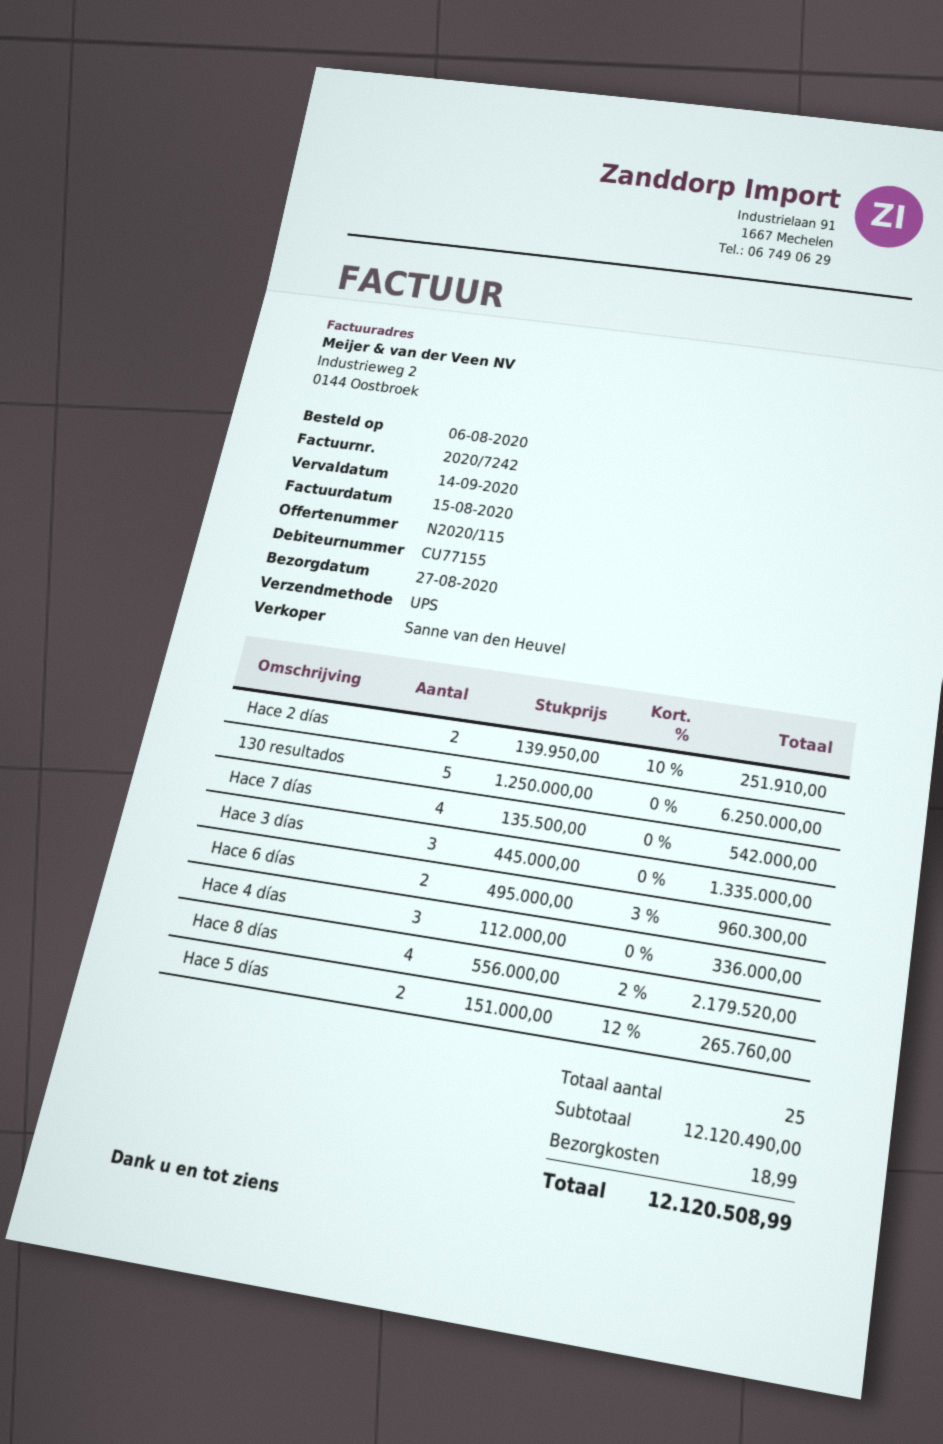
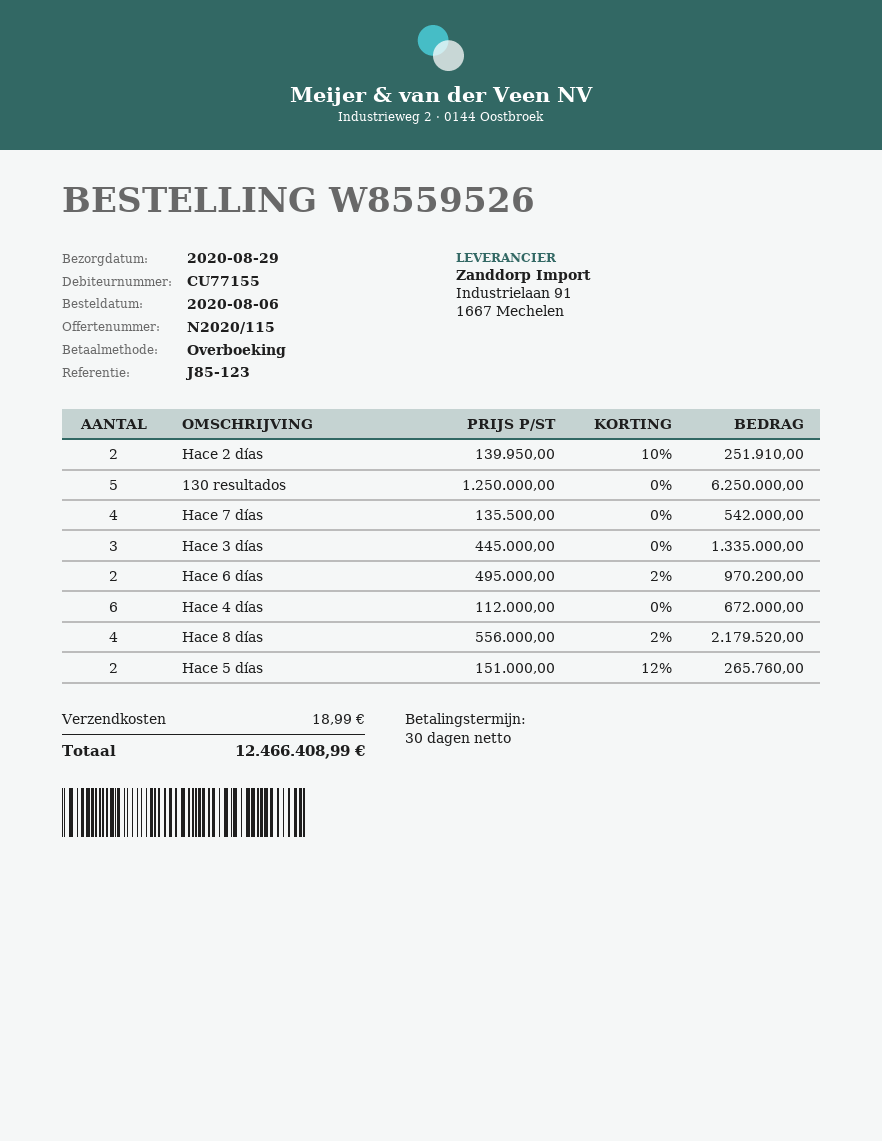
delivery date: 2020-08-27 -> 2020-08-29
Hace 6 días: 2 x 495000.00 - 3% = 960300.00 -> 2 x 495000.00 - 2% = 970200.00
Hace 4 días: 3 x 112000.00 = 336000.00 -> 6 x 112000.00 = 672000.00
total: 12120508.99 -> 12466408.99

